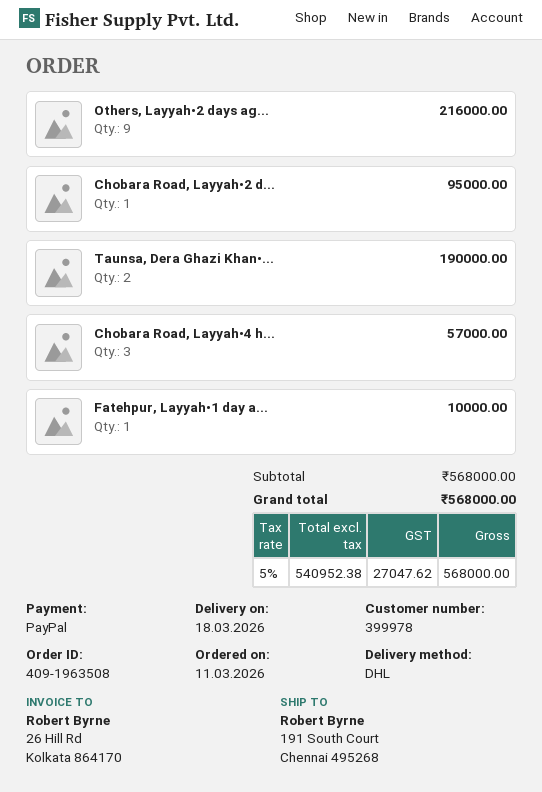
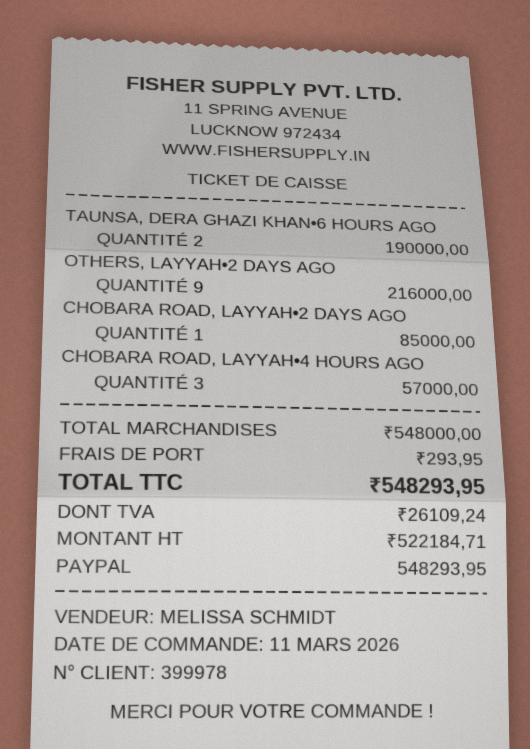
Chobara Road, Layyah•2 d...: 1 for 95000.00 -> 1 for 85000.00
Fatehpur, Layyah•1 day a...: 1 for 10000.00 -> none
subtotal: 568000.00 -> 548000.00
shipping: none -> 293.95
net: 540952.38 -> 522184.71
tax: 27047.62 -> 26109.24
total: 568000.00 -> 548293.95

